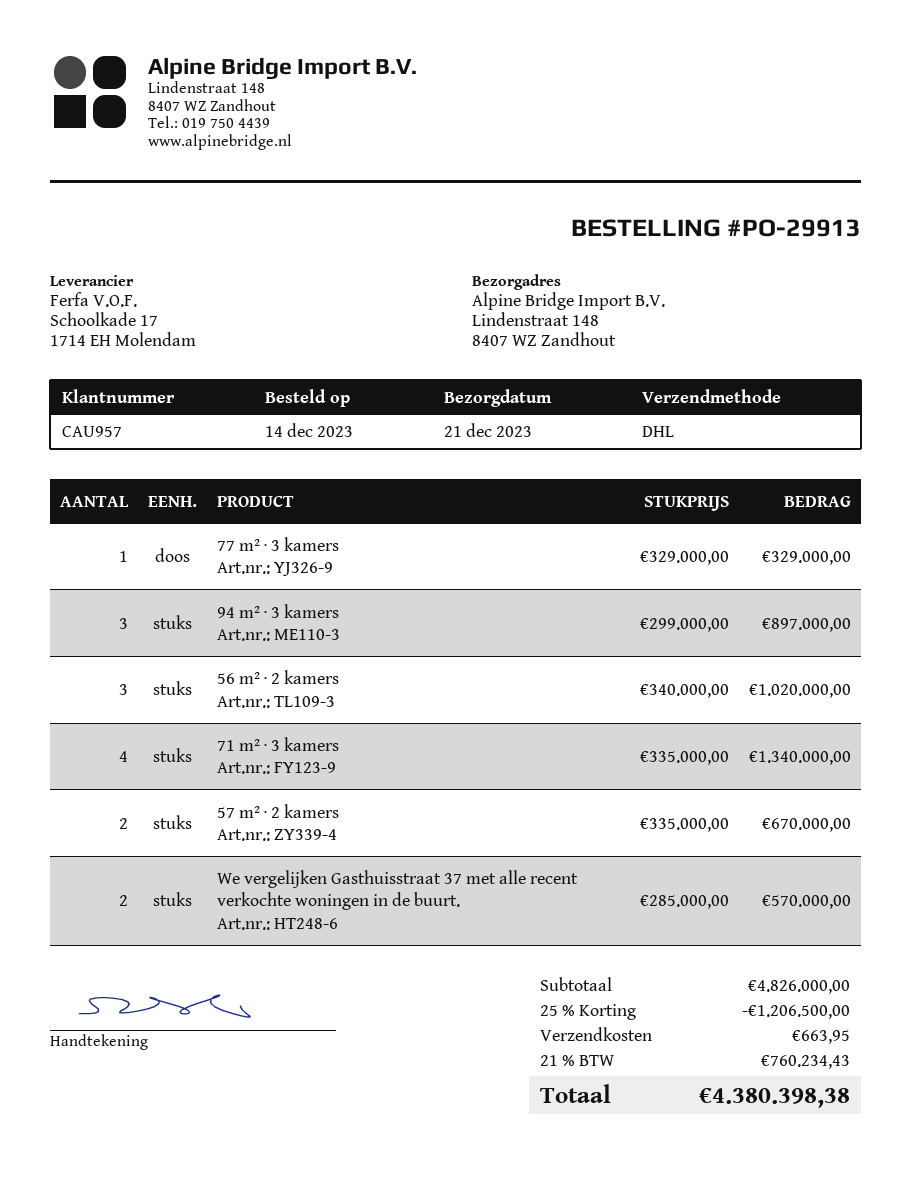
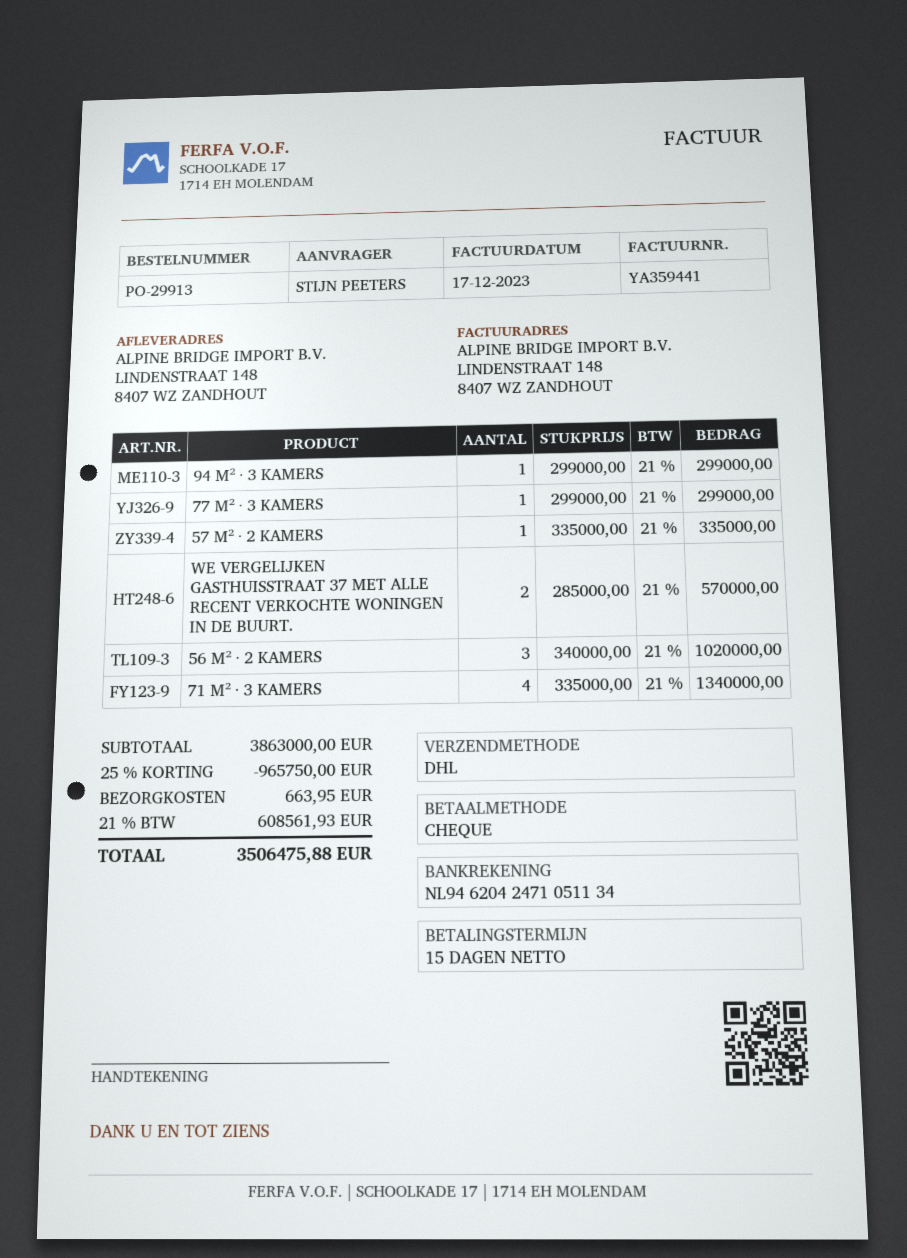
77 m² · 3 kamers: 1 x 329000.00 = 329000.00 -> 1 x 299000.00 = 299000.00
94 m² · 3 kamers: 3 x 299000.00 = 897000.00 -> 1 x 299000.00 = 299000.00
57 m² · 2 kamers: 2 x 335000.00 = 670000.00 -> 1 x 335000.00 = 335000.00
subtotal: 4826000.00 -> 3863000.00
discount: 25% = 1206500.00 -> 25% = 965750.00
tax: 21% = 760234.43 -> 21% = 608561.93
total: 4380398.38 -> 3506475.88

